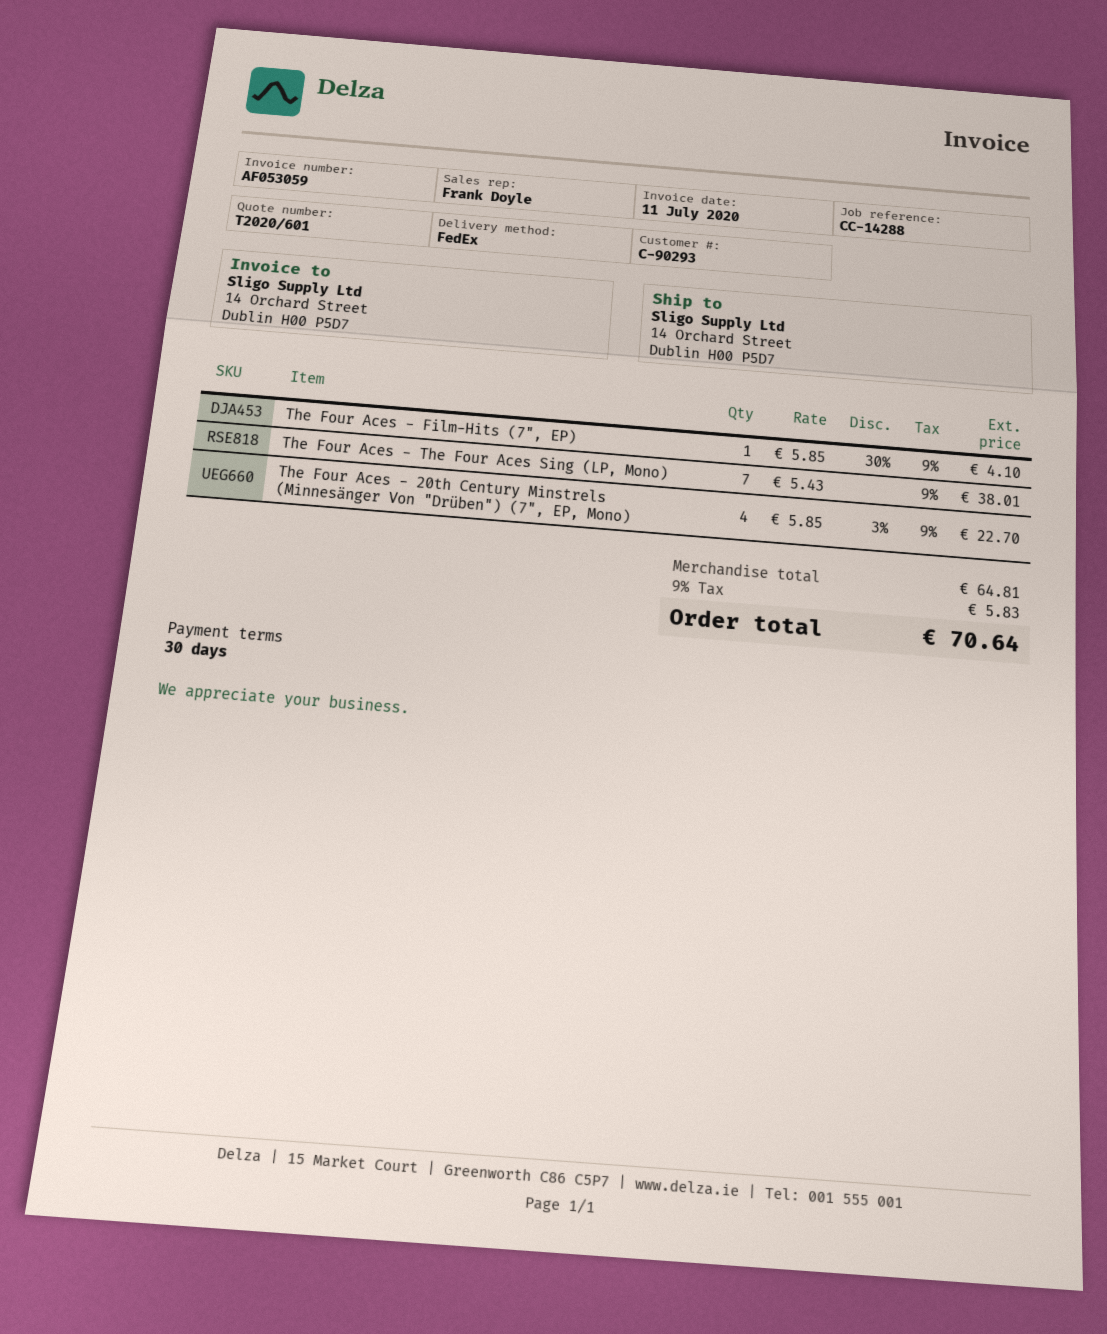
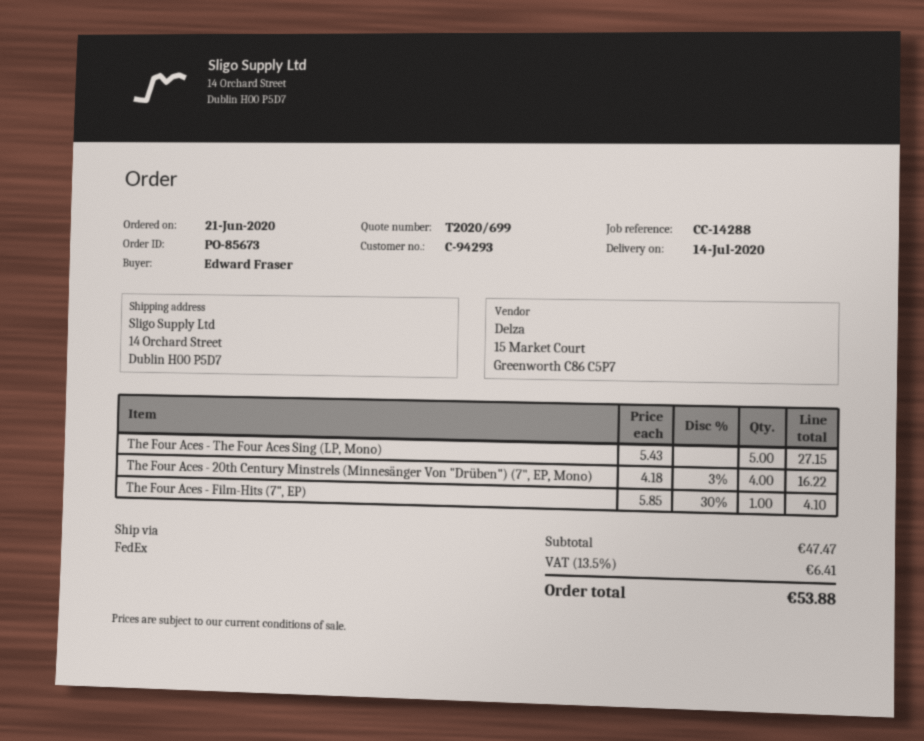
quote number: T2020/601 -> T2020/699
customer number: C-90293 -> C-94293
The Four Aces - The Four Aces Sing (LP, Mono): 7 x 5.43 = 38.01 -> 5 x 5.43 = 27.15
The Four Aces - 20th Century Minstrels (Minnesänger Von "Drüben") (7", EP, Mono): 4 x 5.85 - 3% = 22.70 -> 4 x 4.18 - 3% = 16.22
subtotal: 64.81 -> 47.47
tax: 9% = 5.83 -> 13.5% = 6.41
total: 70.64 -> 53.88

